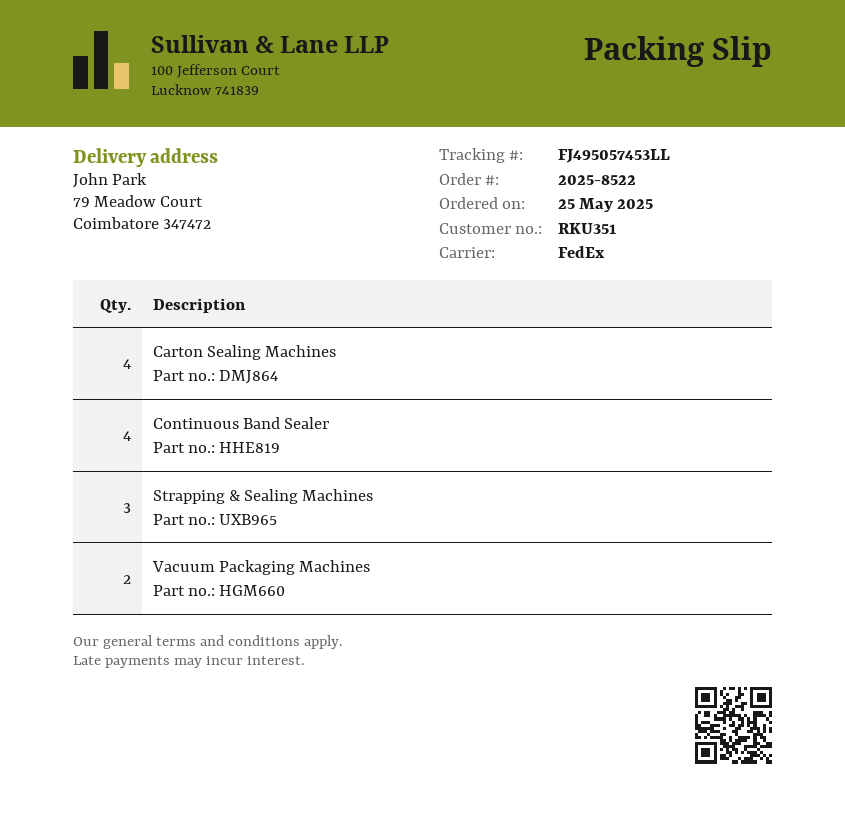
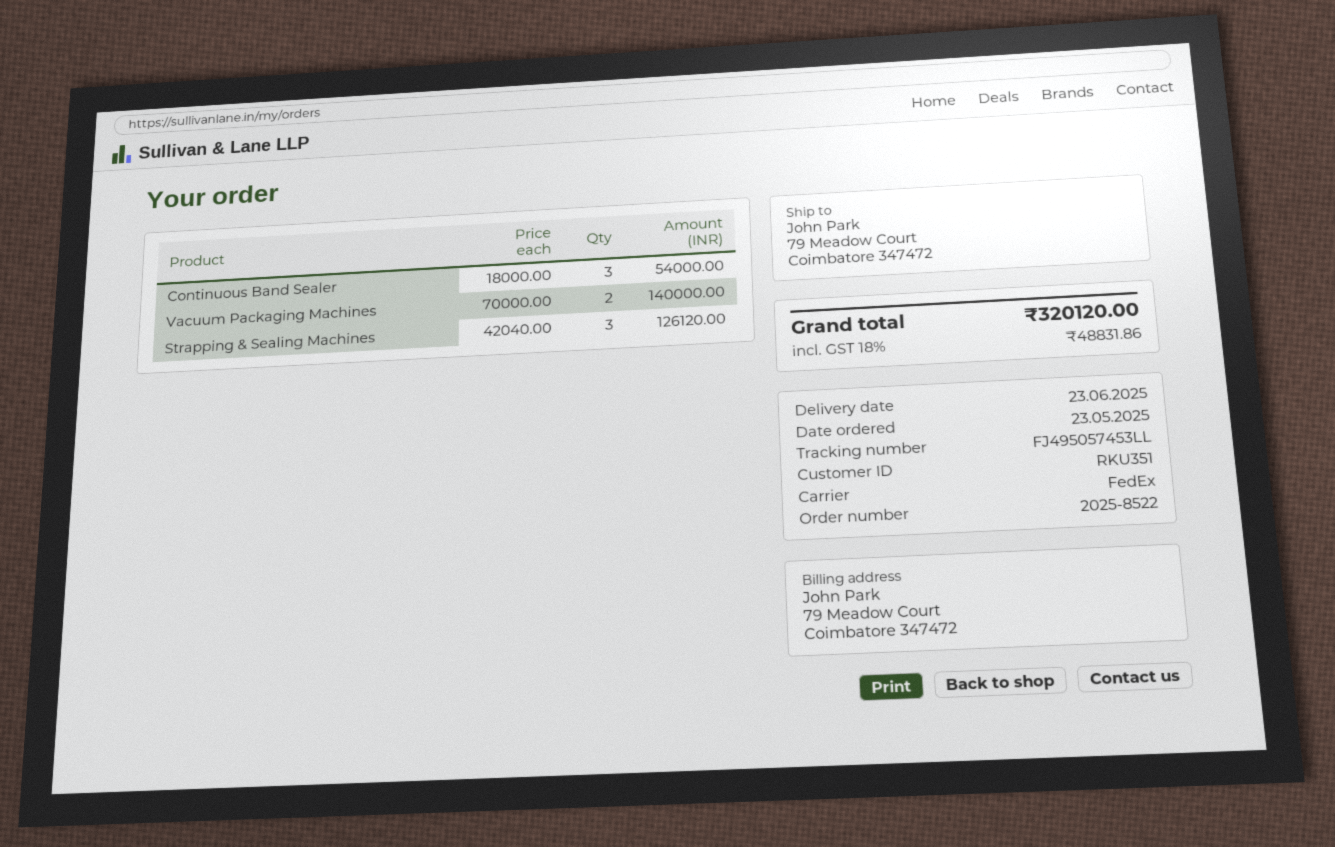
order date: 2025-05-25 -> 2025-05-23
Carton Sealing Machines: 4 -> none
Continuous Band Sealer: 4 -> 3

